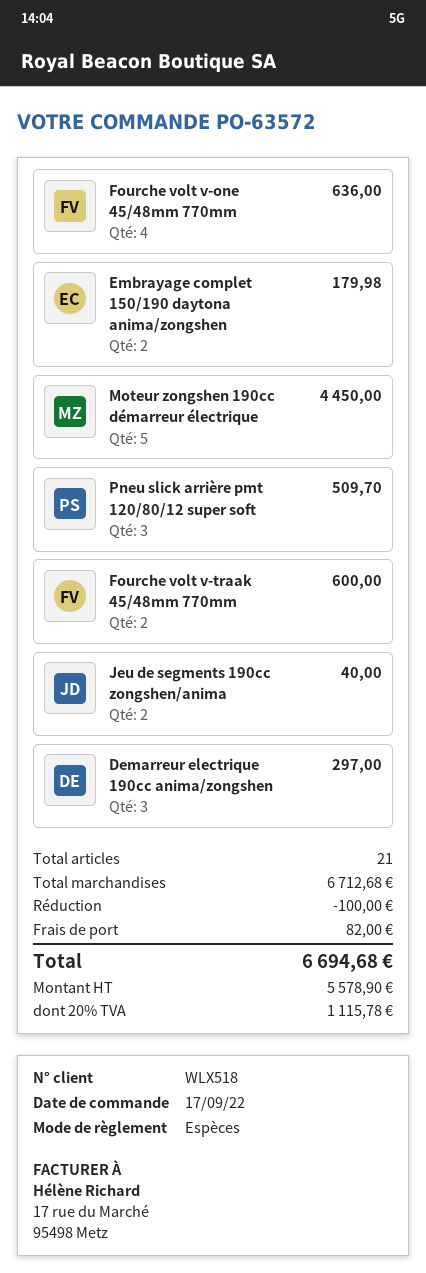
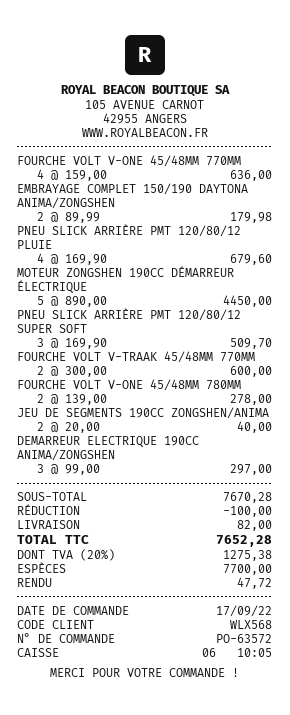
customer number: WLX518 -> WLX568
PNEU SLICK ARRIÈRE PMT 120/80/12 PLUIE: none -> 4 for 679.60
FOURCHE VOLT V-ONE 45/48MM 780MM: none -> 2 for 278.00
subtotal: 6712.68 -> 7670.28
tax: 20% = 1115.78 -> 20% = 1275.38
total: 6694.68 -> 7652.28

